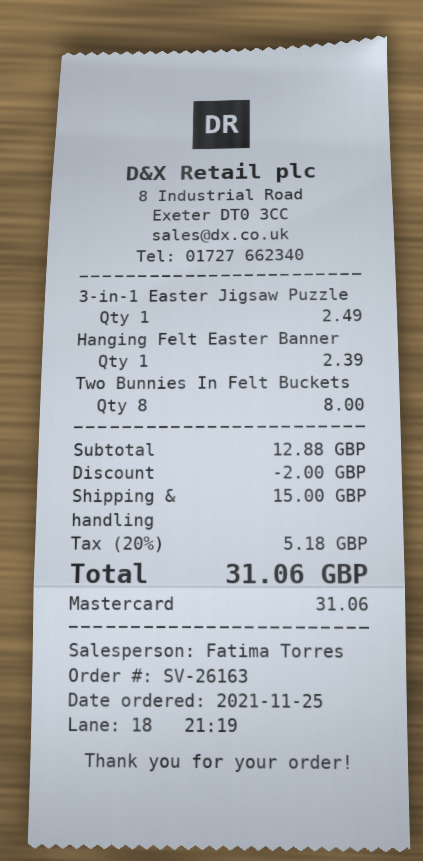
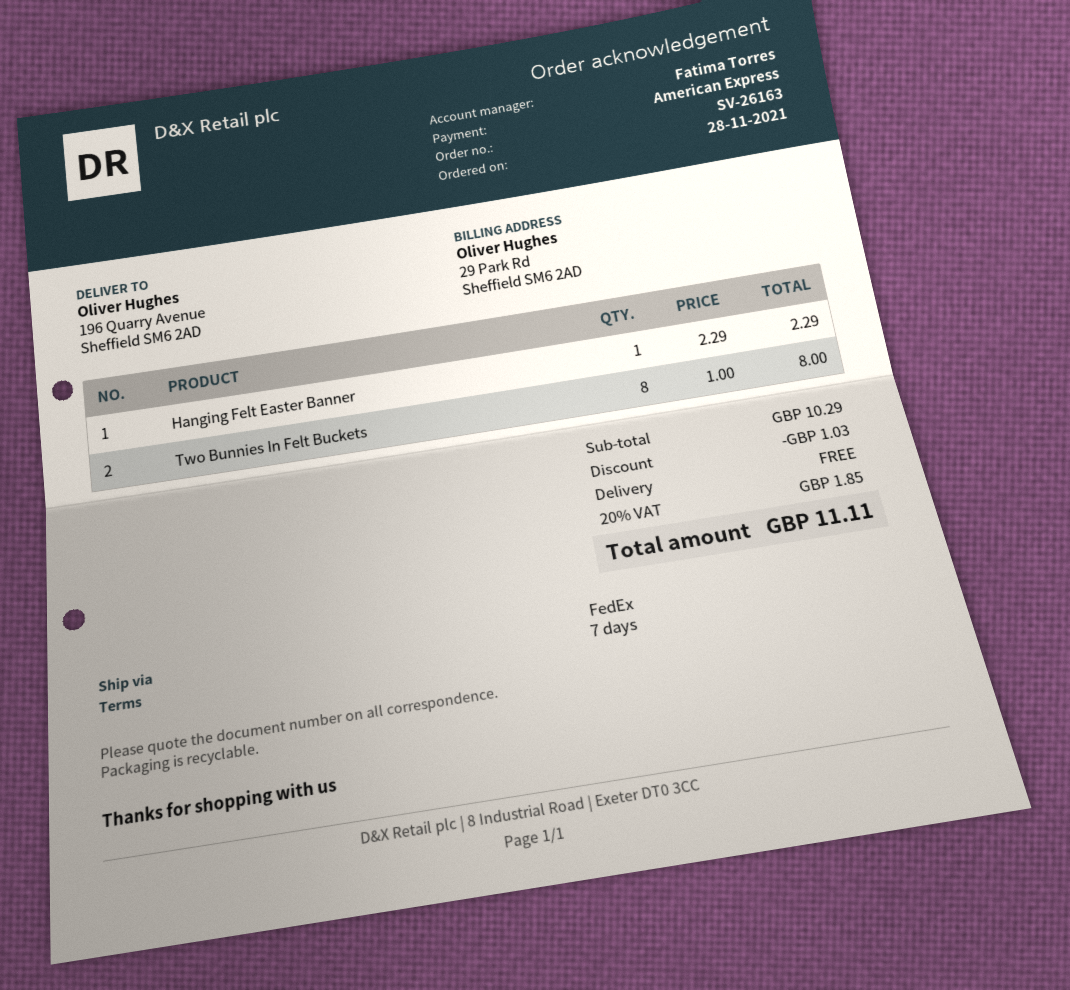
order date: 2021-11-25 -> 2021-11-28
payment method: Mastercard -> American Express
3-in-1 Easter Jigsaw Puzzle: 1 for 2.49 -> none
Hanging Felt Easter Banner: 1 for 2.39 -> 1 for 2.29
subtotal: 12.88 -> 10.29
discount: 2.00 -> 1.03
shipping: 15.00 -> 0.00
tax: 20% = 5.18 -> 20% = 1.85
total: 31.06 -> 11.11

